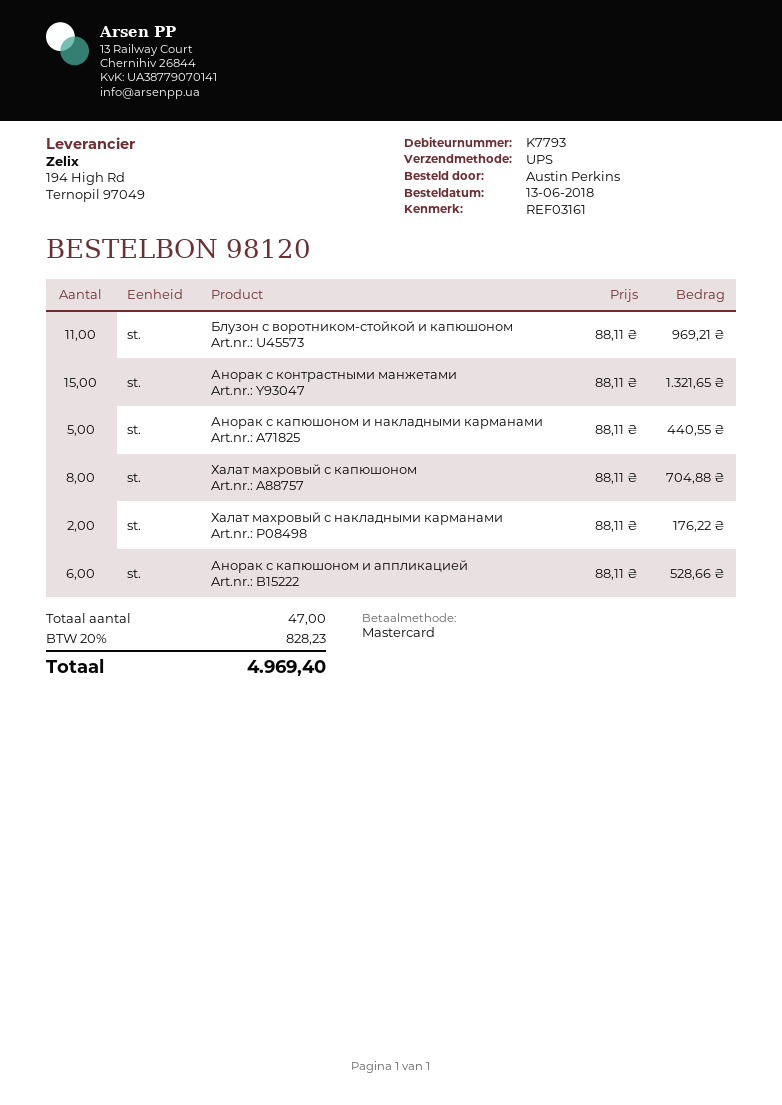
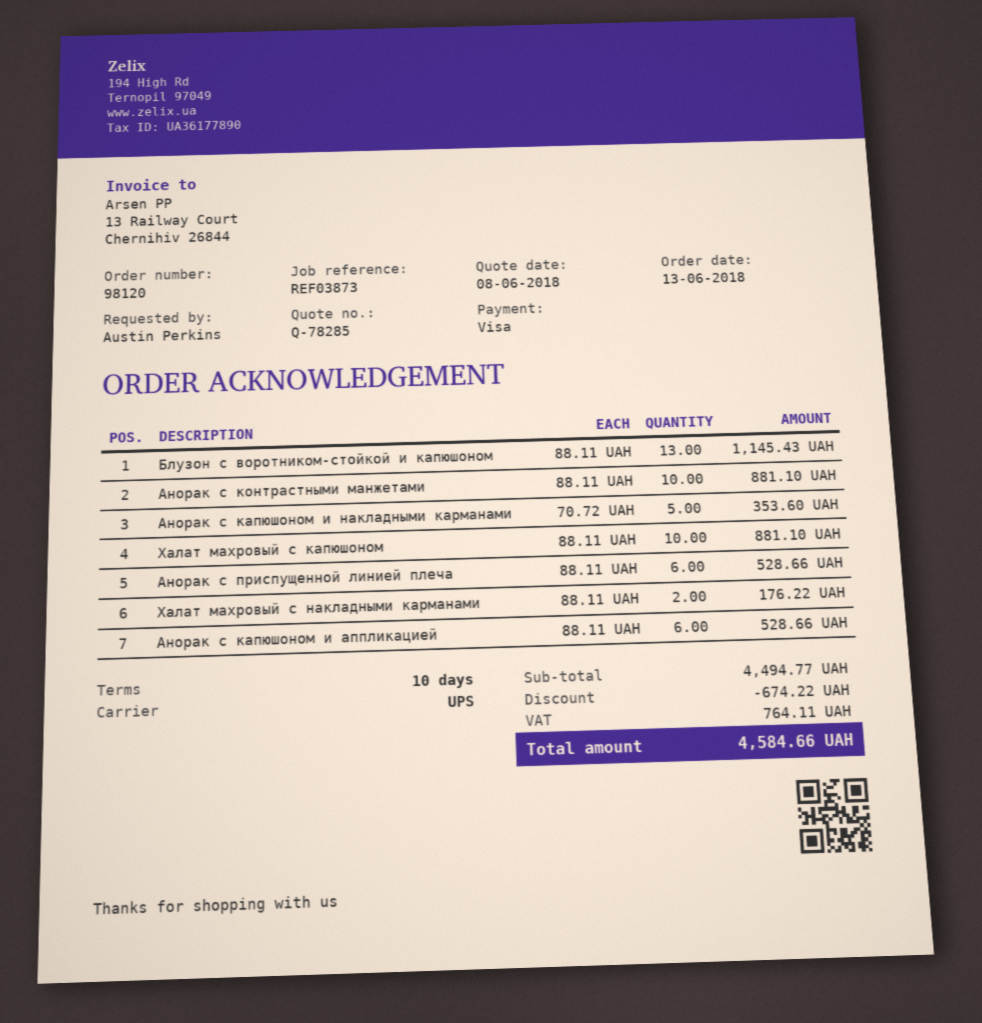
reference: REF03161 -> REF03873
payment method: Mastercard -> Visa
Блузон с воротником-стойкой и капюшоном: 11 x 88.11 = 969.21 -> 13 x 88.11 = 1145.43
Анорак с контрастными манжетами: 15 x 88.11 = 1321.65 -> 10 x 88.11 = 881.10
Анорак с капюшоном и накладными карманами: 5 x 88.11 = 440.55 -> 5 x 70.72 = 353.60
Халат махровый с капюшоном: 8 x 88.11 = 704.88 -> 10 x 88.11 = 881.10
Анорак с приспущенной линией плеча: none -> 6 x 88.11 = 528.66
discount: none -> 674.22
tax: 828.23 -> 764.11
total: 4969.40 -> 4584.66

